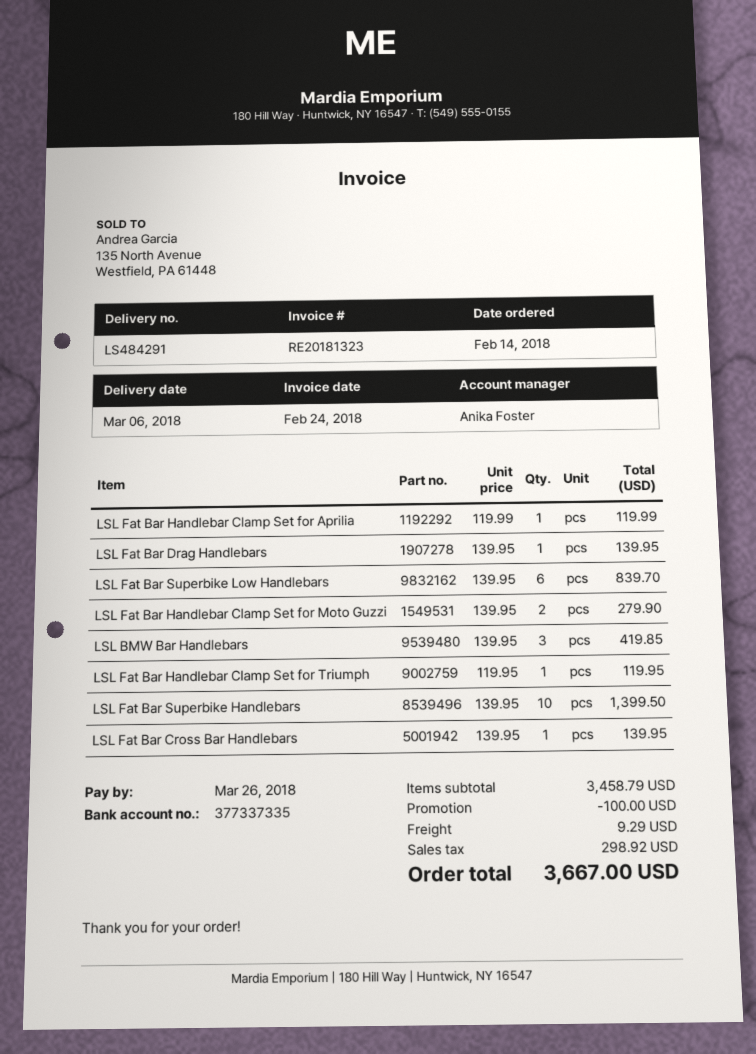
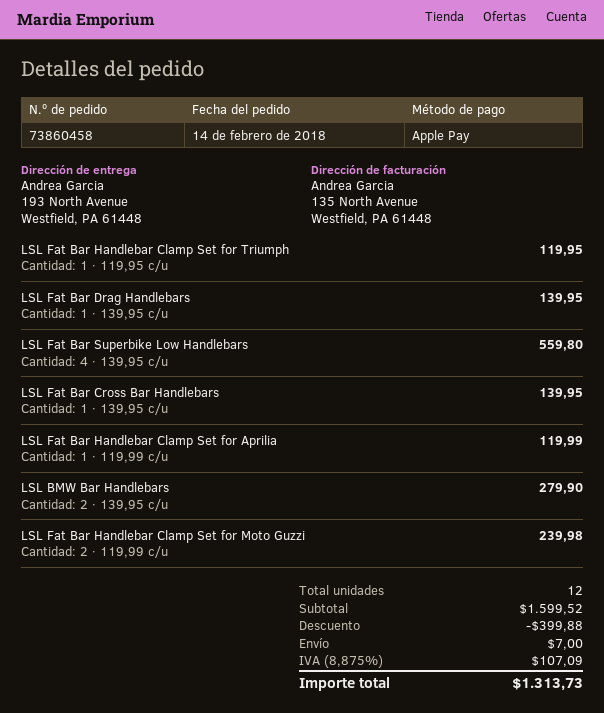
LSL Fat Bar Superbike Low Handlebars: 6 x 139.95 = 839.70 -> 4 x 139.95 = 559.80
LSL Fat Bar Handlebar Clamp Set for Moto Guzzi: 2 x 139.95 = 279.90 -> 2 x 119.99 = 239.98
LSL BMW Bar Handlebars: 3 x 139.95 = 419.85 -> 2 x 139.95 = 279.90
LSL Fat Bar Superbike Handlebars: 10 x 139.95 = 1399.50 -> none
subtotal: 3458.79 -> 1599.52
discount: 100.00 -> 399.88
shipping: 9.29 -> 7.00
tax: 298.92 -> 107.09
total: 3667.00 -> 1313.73

